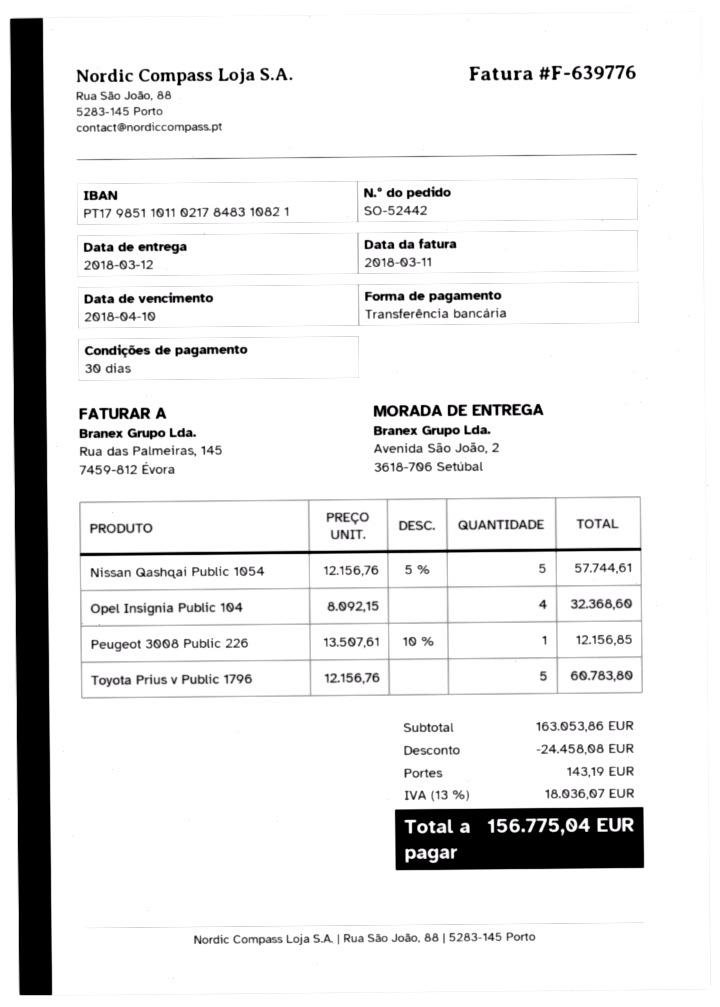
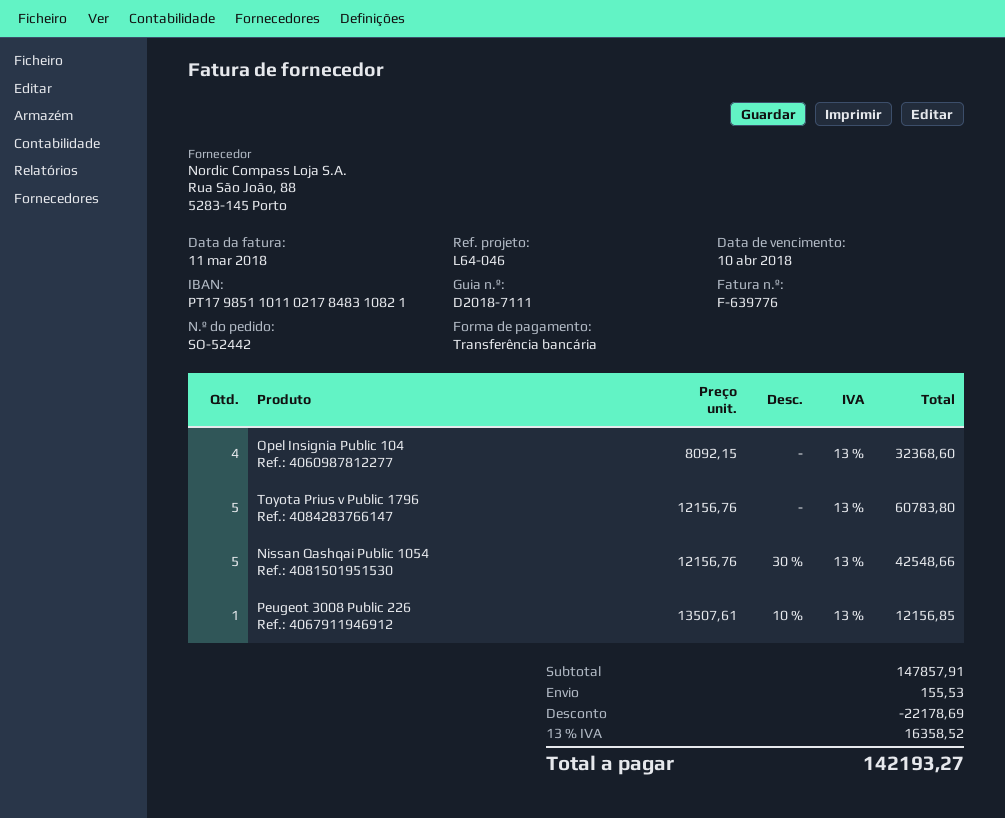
Nissan Qashqai Public 1054: 5 x 12156.76 - 5% = 57744.61 -> 5 x 12156.76 - 30% = 42548.66
subtotal: 163053.86 -> 147857.91
discount: 24458.08 -> 22178.69
shipping: 143.19 -> 155.53
tax: 13% = 18036.07 -> 13% = 16358.52
total: 156775.04 -> 142193.27

